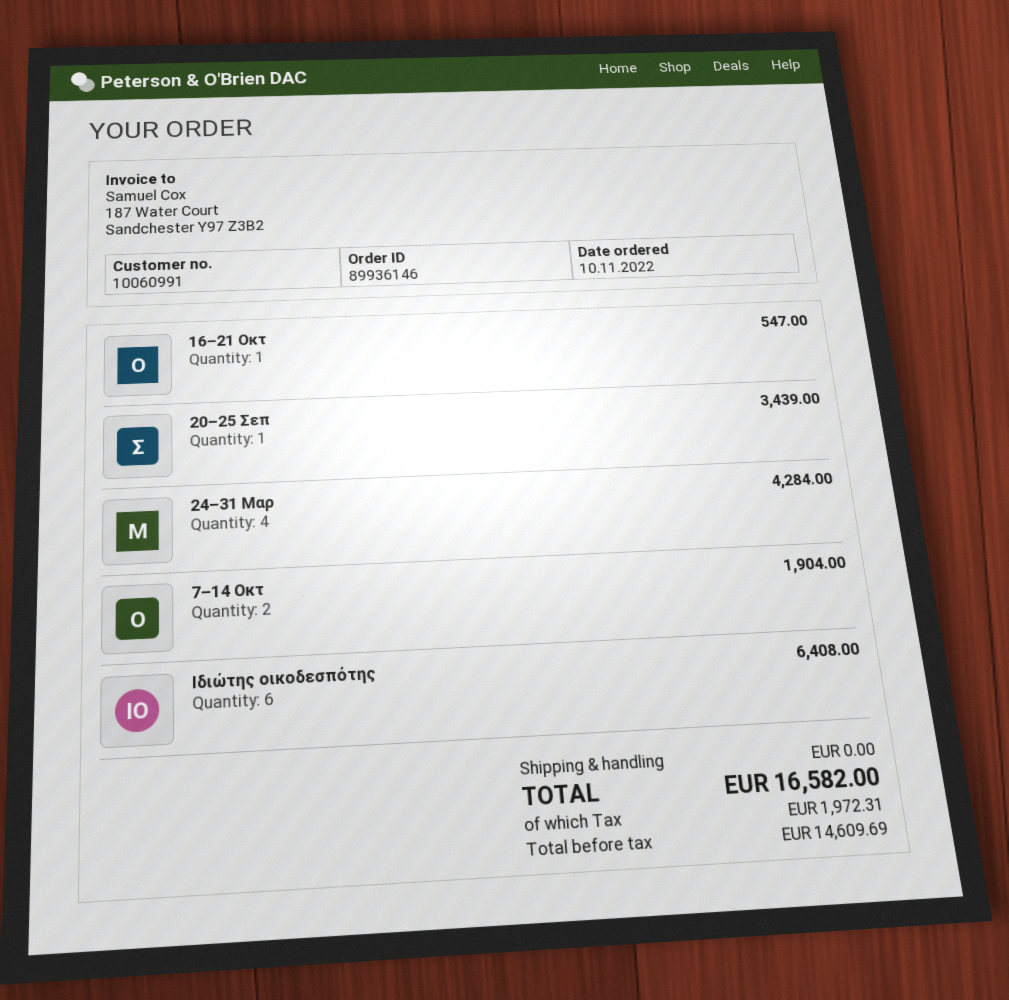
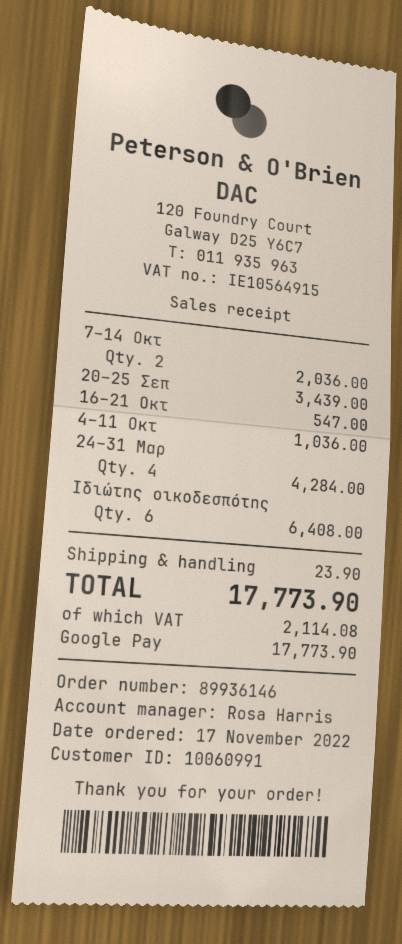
order date: 2022-11-10 -> 2022-11-17
7–14 Οκτ: 2 for 1904.00 -> 2 for 2036.00
4–11 Οκτ: none -> 1 for 1036.00
shipping: 0.00 -> 23.90
tax: 1972.31 -> 2114.08
total: 16582.00 -> 17773.90

